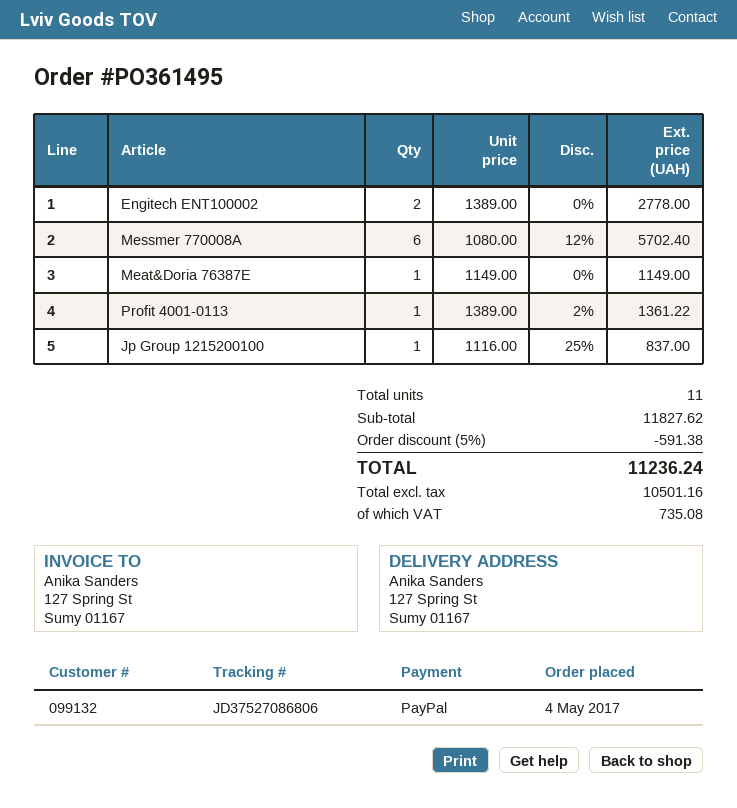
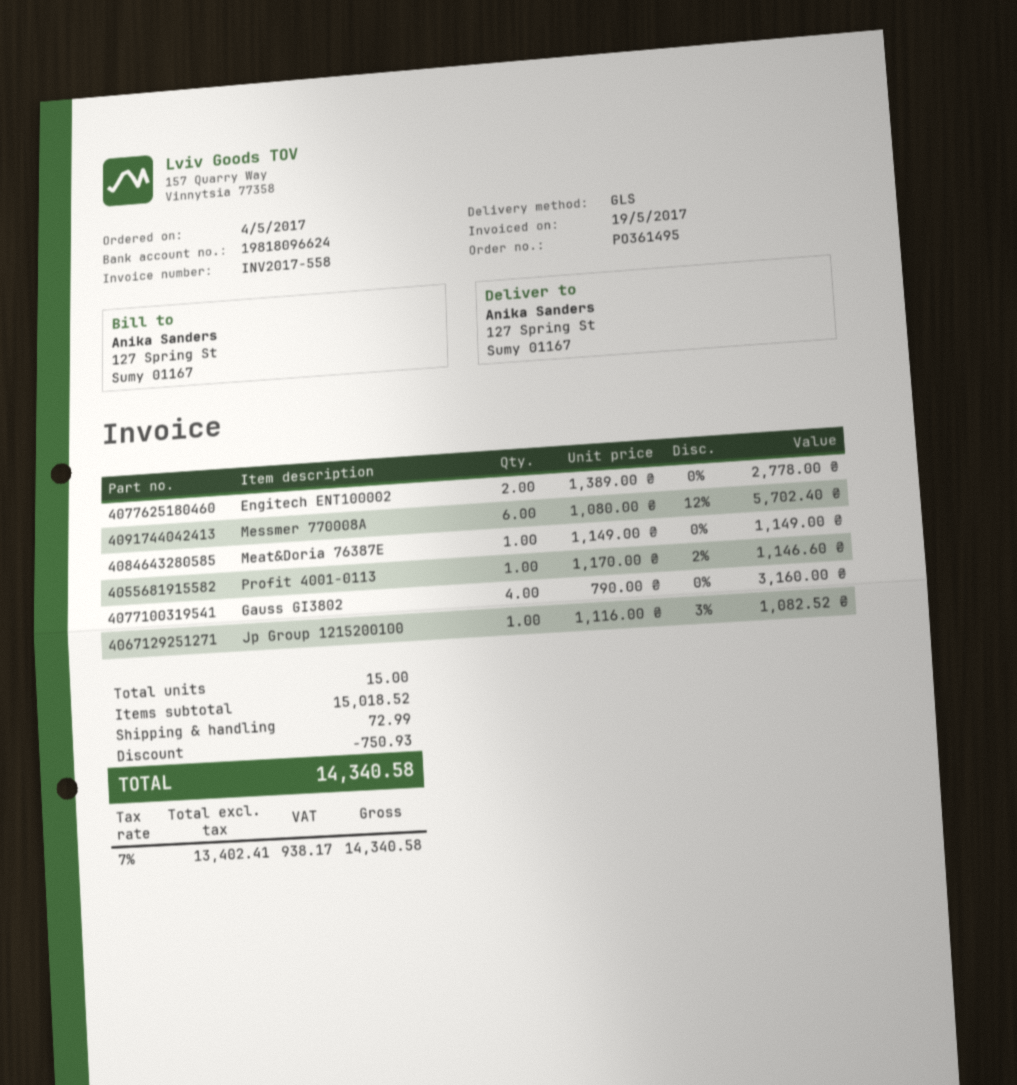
Profit 4001-0113: 1 x 1389.00 - 2% = 1361.22 -> 1 x 1170.00 - 2% = 1146.60
Jp Group 1215200100: 1 x 1116.00 - 25% = 837.00 -> 1 x 1116.00 - 3% = 1082.52
Gauss GI3802: none -> 4 x 790.00 = 3160.00
total quantity: 11 -> 15
subtotal: 11827.62 -> 15018.52
discount: 591.38 -> 750.93
shipping: none -> 72.99
net: 10501.16 -> 13402.41
tax: 735.08 -> 938.17
total: 11236.24 -> 14340.58

